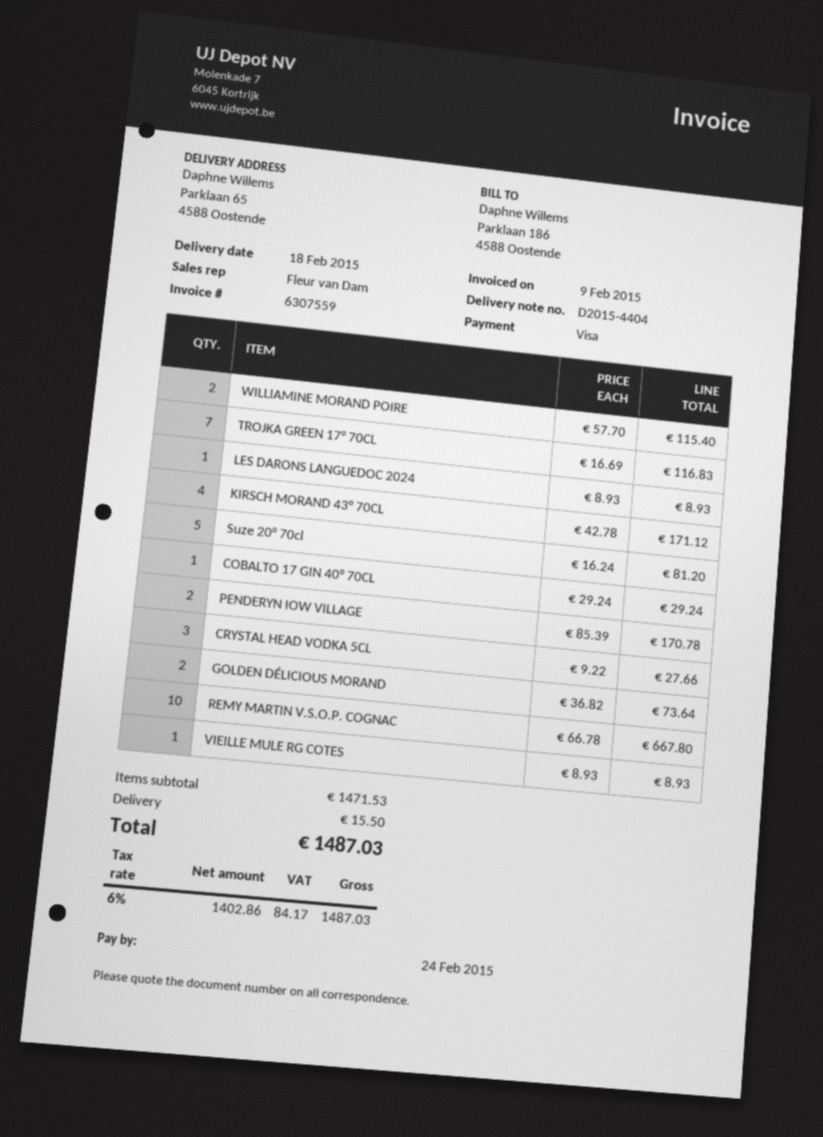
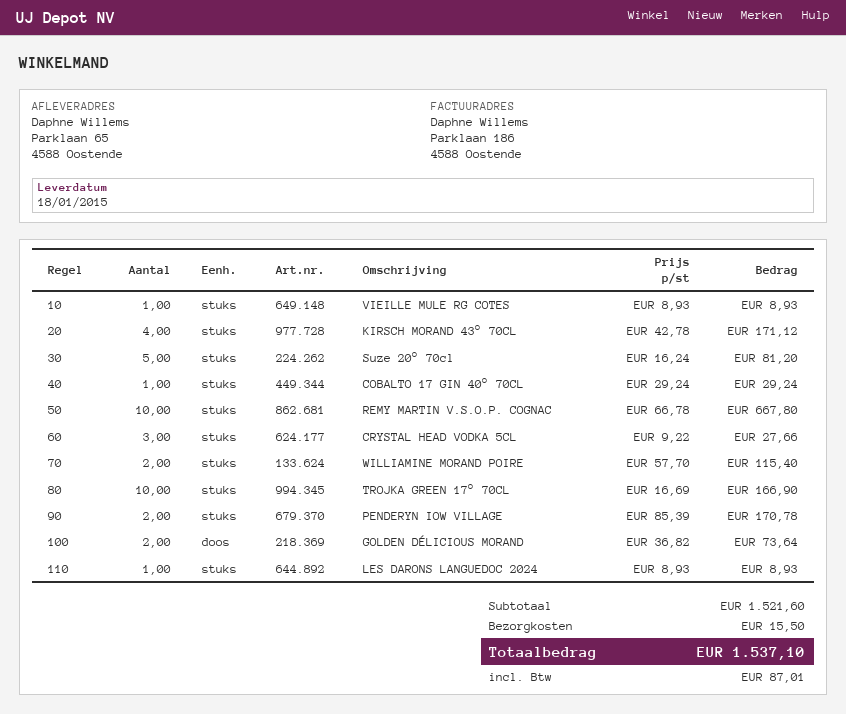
delivery date: 2015-02-18 -> 2015-01-18
TROJKA GREEN 17° 70CL: 7 x 16.69 = 116.83 -> 10 x 16.69 = 166.90
subtotal: 1471.53 -> 1521.60
tax: 84.17 -> 87.01
total: 1487.03 -> 1537.10

